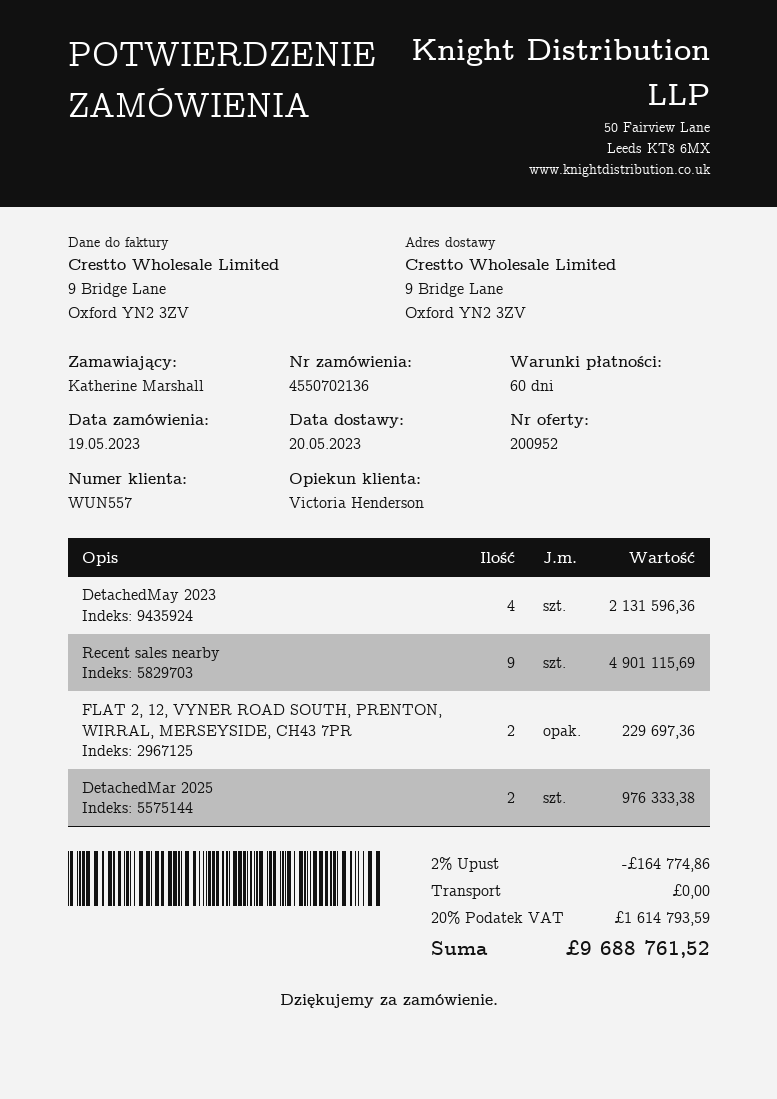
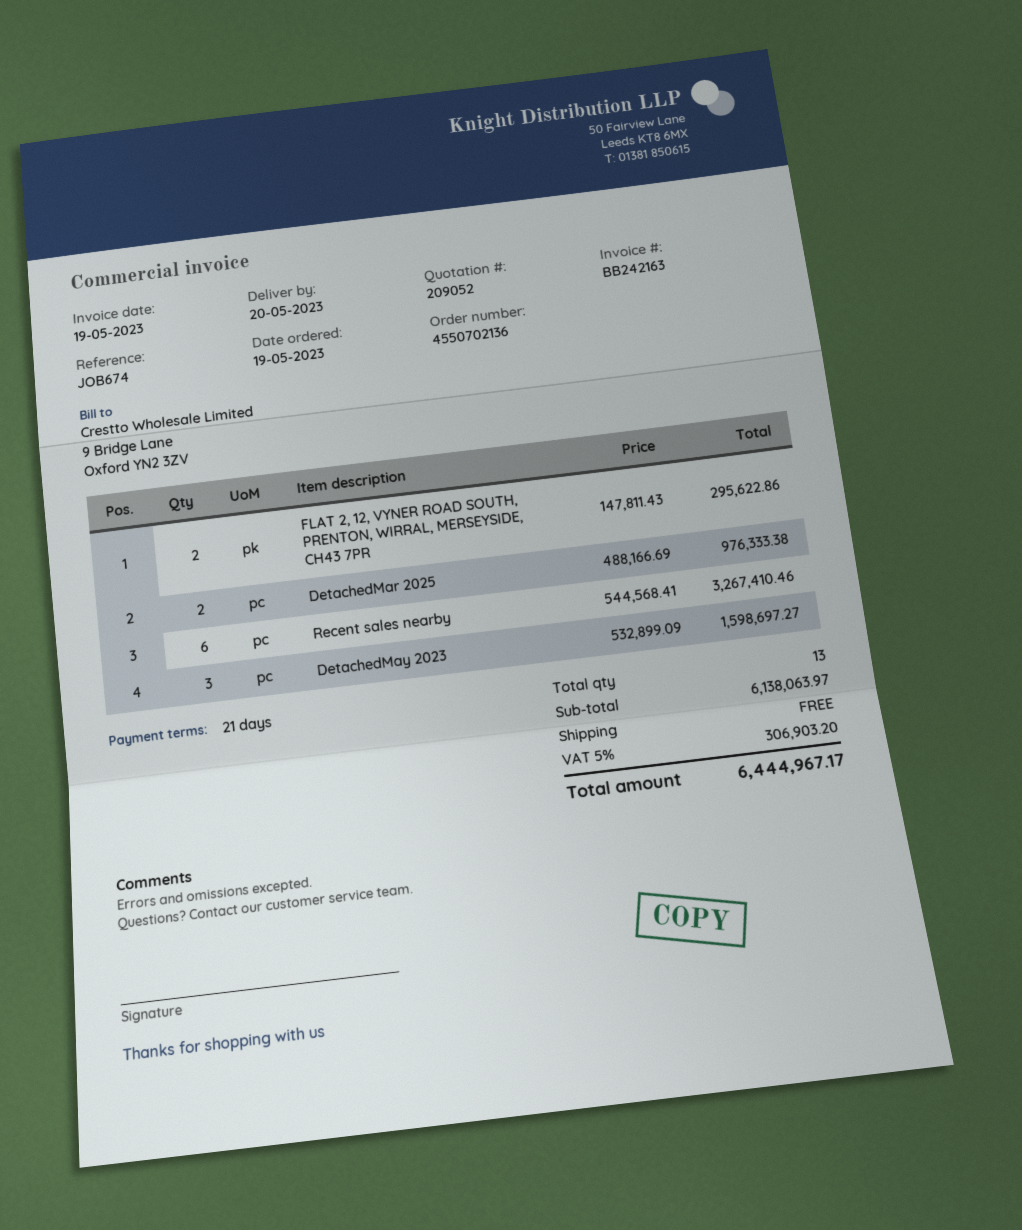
quote number: 200952 -> 209052
payment terms: 60 days -> 21 days
DetachedMay 2023: 4 for 2131596.36 -> 3 for 1598697.27
Recent sales nearby: 9 for 4901115.69 -> 6 for 3267410.46
FLAT 2, 12, VYNER ROAD SOUTH, PRENTON, WIRRAL, MERSEYSIDE, CH43 7PR: 2 for 229697.36 -> 2 for 295622.86
discount: 2% = 164774.86 -> none
tax: 20% = 1614793.59 -> 5% = 306903.20
total: 9688761.52 -> 6444967.17

